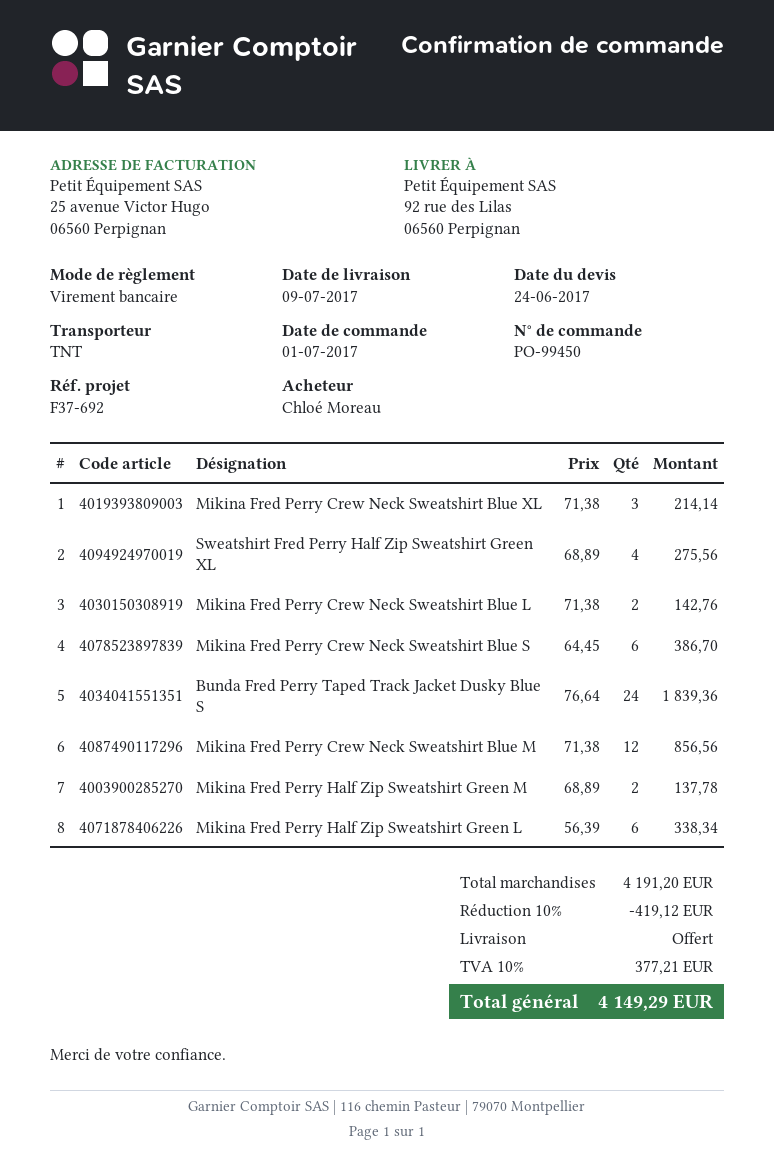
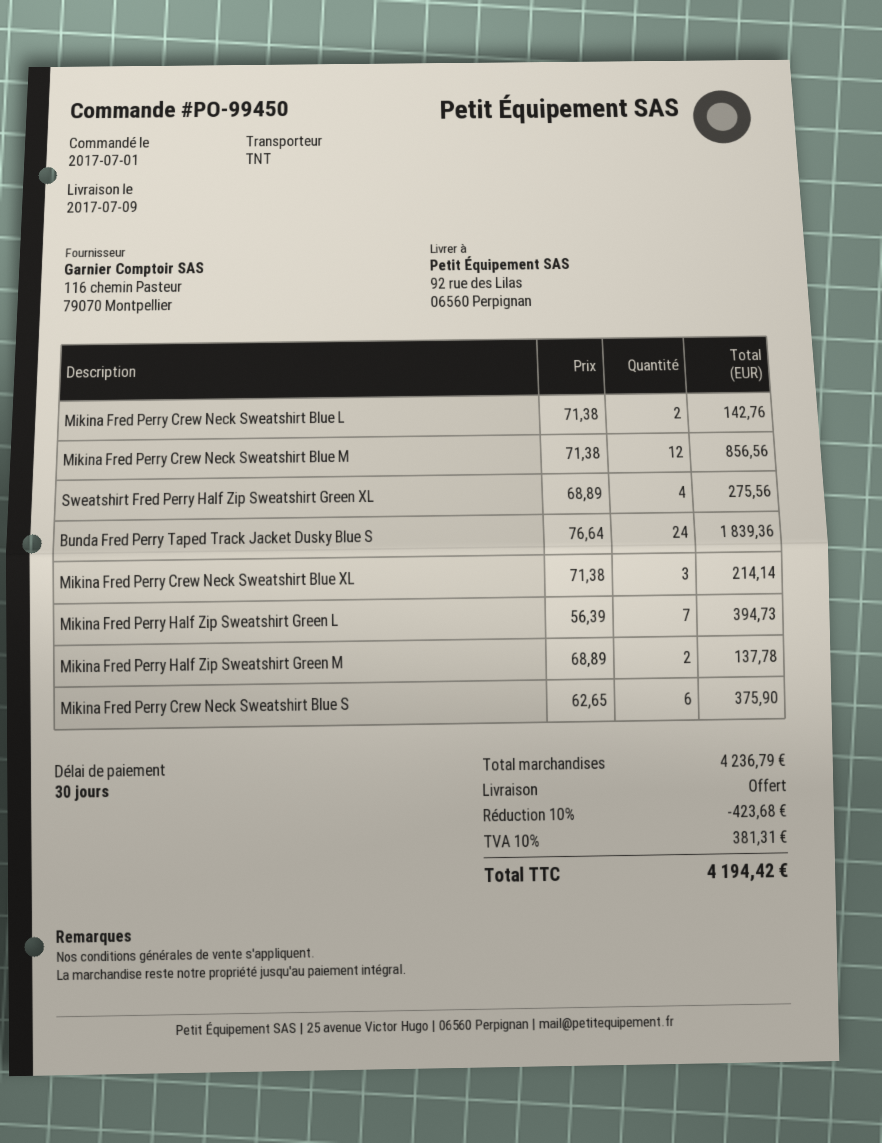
Mikina Fred Perry Crew Neck Sweatshirt Blue S: 6 x 64.45 = 386.70 -> 6 x 62.65 = 375.90
Mikina Fred Perry Half Zip Sweatshirt Green L: 6 x 56.39 = 338.34 -> 7 x 56.39 = 394.73
subtotal: 4191.20 -> 4236.79
discount: 10% = 419.12 -> 10% = 423.68
tax: 10% = 377.21 -> 10% = 381.31
total: 4149.29 -> 4194.42

